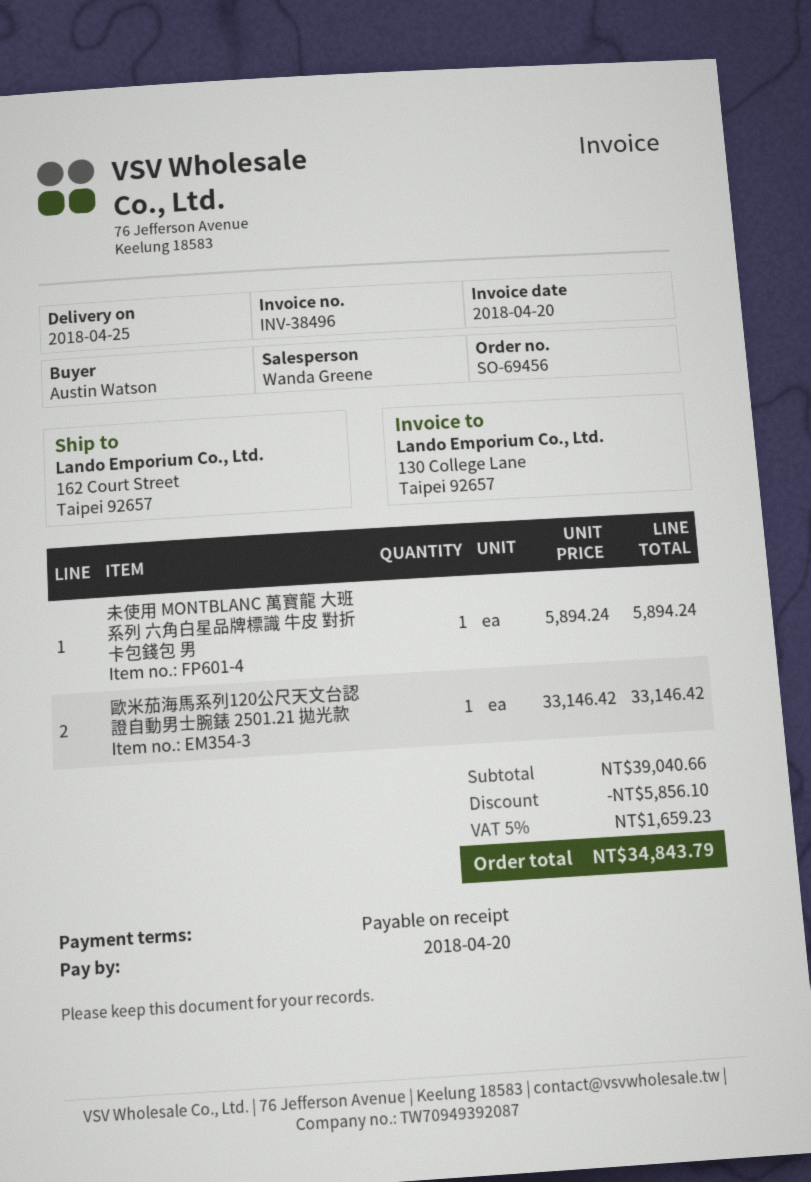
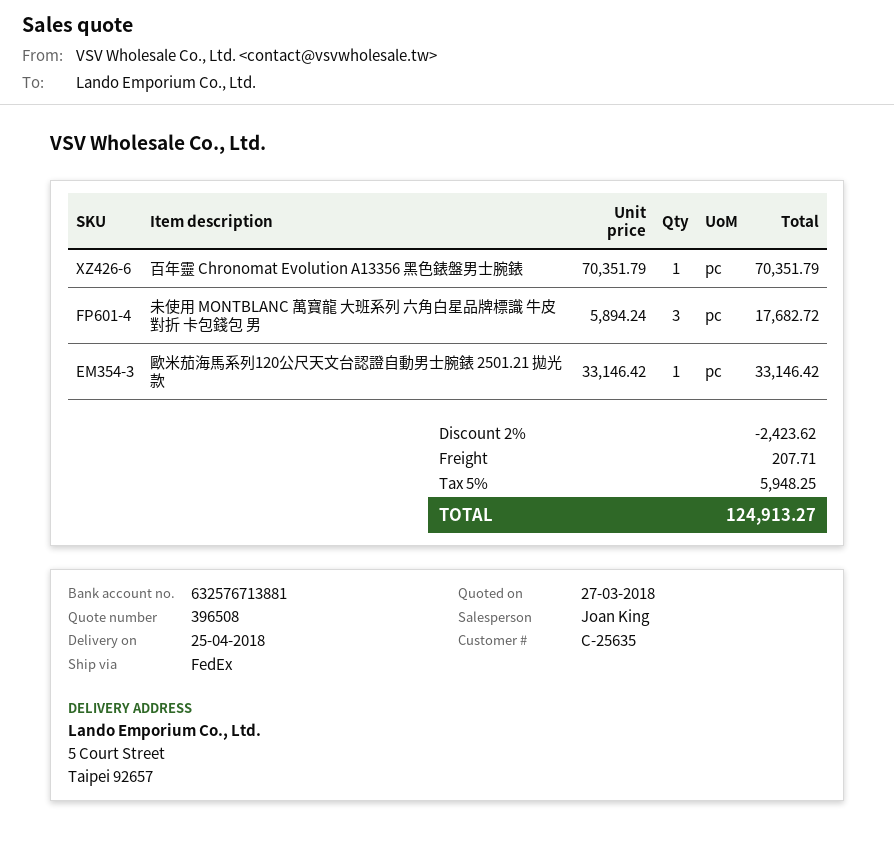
sales rep: Wanda Greene -> Joan King
ship to: 162 Court Street, Taipei 92657 -> 5 Court Street, Taipei 92657
未使用 MONTBLANC 萬寶龍 大班系列 六角白星品牌標識 牛皮 對折 卡包錢包 男: 1 x 5894.24 = 5894.24 -> 3 x 5894.24 = 17682.72
百年靈 Chronomat Evolution A13356 黑色錶盤男士腕錶: none -> 1 x 70351.79 = 70351.79
discount: 5856.10 -> 2423.62
shipping: none -> 207.71
tax: 5% = 1659.23 -> 5% = 5948.25
total: 34843.79 -> 124913.27

